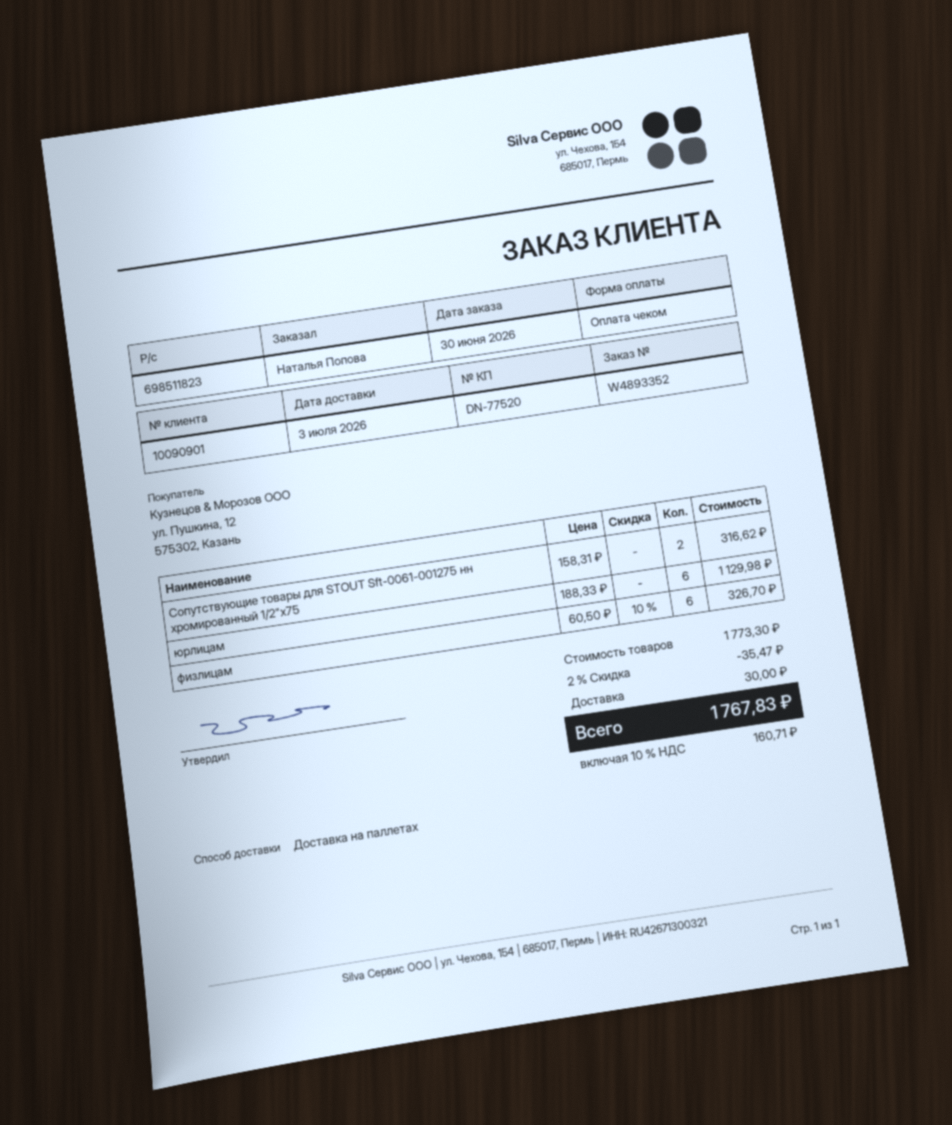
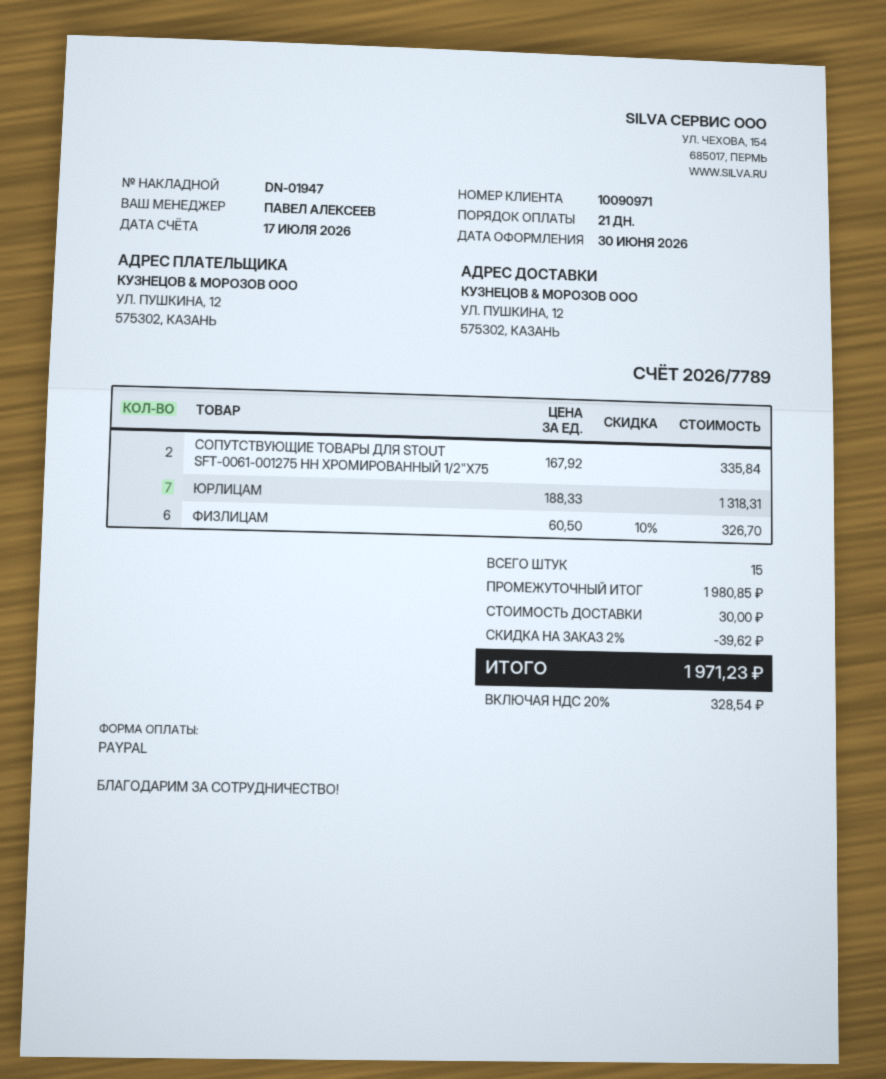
customer number: 10090901 -> 10090971
payment method: cheque -> PayPal
Сопутствующие товары для STOUT Sft-0061-001275 нн хромированный 1/2"x75: 2 x 158.31 = 316.62 -> 2 x 167.92 = 335.84
юрлицам: 6 x 188.33 = 1129.98 -> 7 x 188.33 = 1318.31
subtotal: 1773.30 -> 1980.85
discount: 2% = 35.47 -> 2% = 39.62
tax: 10% = 160.71 -> 20% = 328.54
total: 1767.83 -> 1971.23

